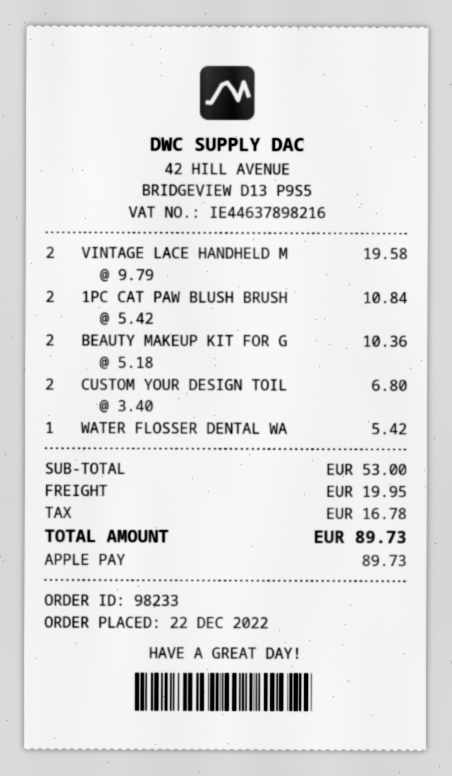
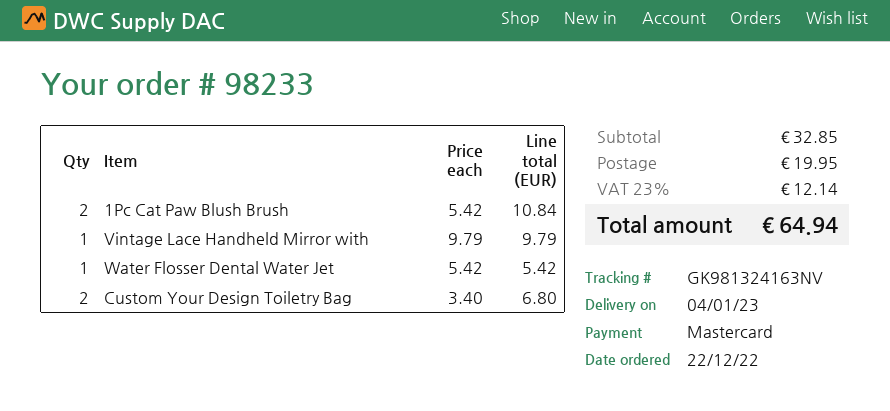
payment method: Apple Pay -> Mastercard
VINTAGE LACE HANDHELD M: 2 x 9.79 = 19.58 -> 1 x 9.79 = 9.79
BEAUTY MAKEUP KIT FOR G: 2 x 5.18 = 10.36 -> none
subtotal: 53.00 -> 32.85
tax: 16.78 -> 12.14
total: 89.73 -> 64.94

